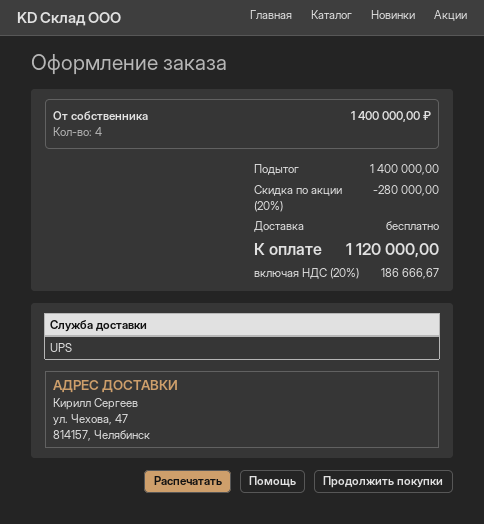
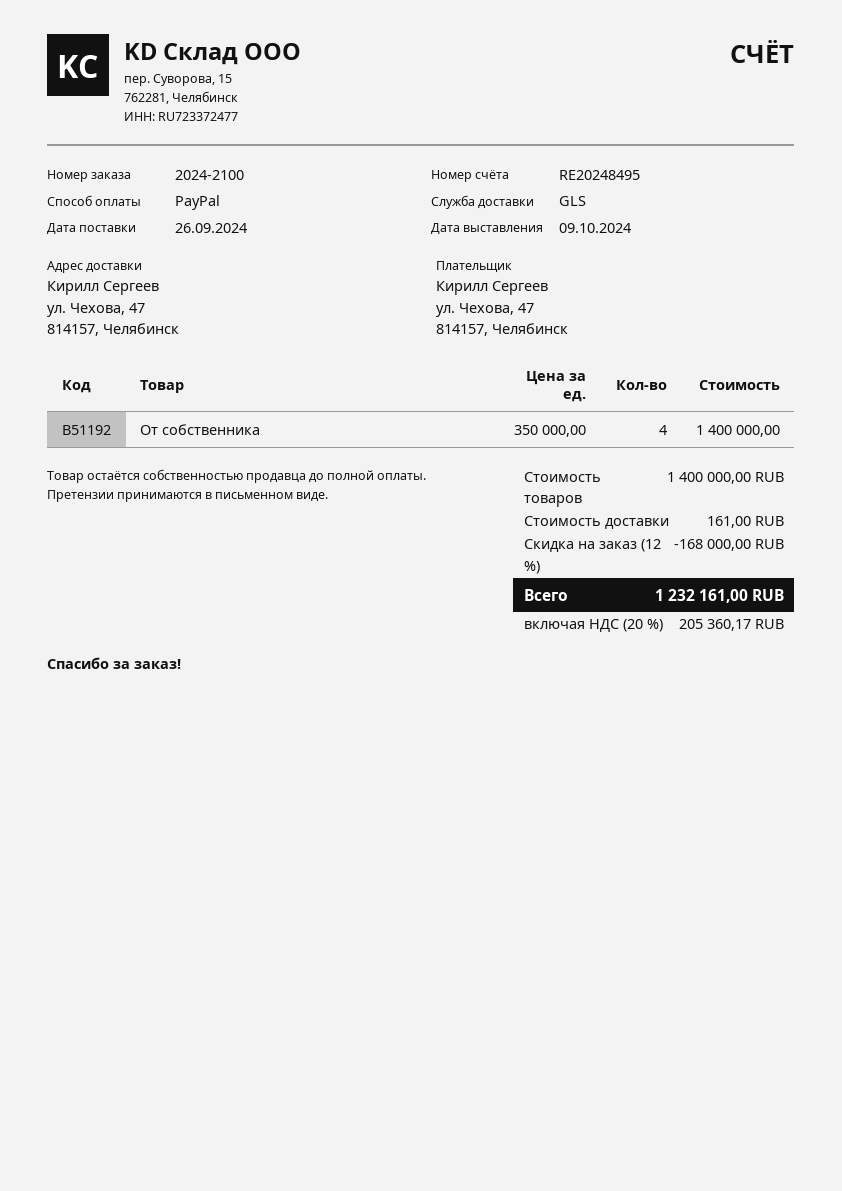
shipping method: UPS -> GLS
discount: 20% = 280000.00 -> 12% = 168000.00
shipping: 0.00 -> 161.00
tax: 20% = 186666.67 -> 20% = 205360.17
total: 1120000.00 -> 1232161.00

